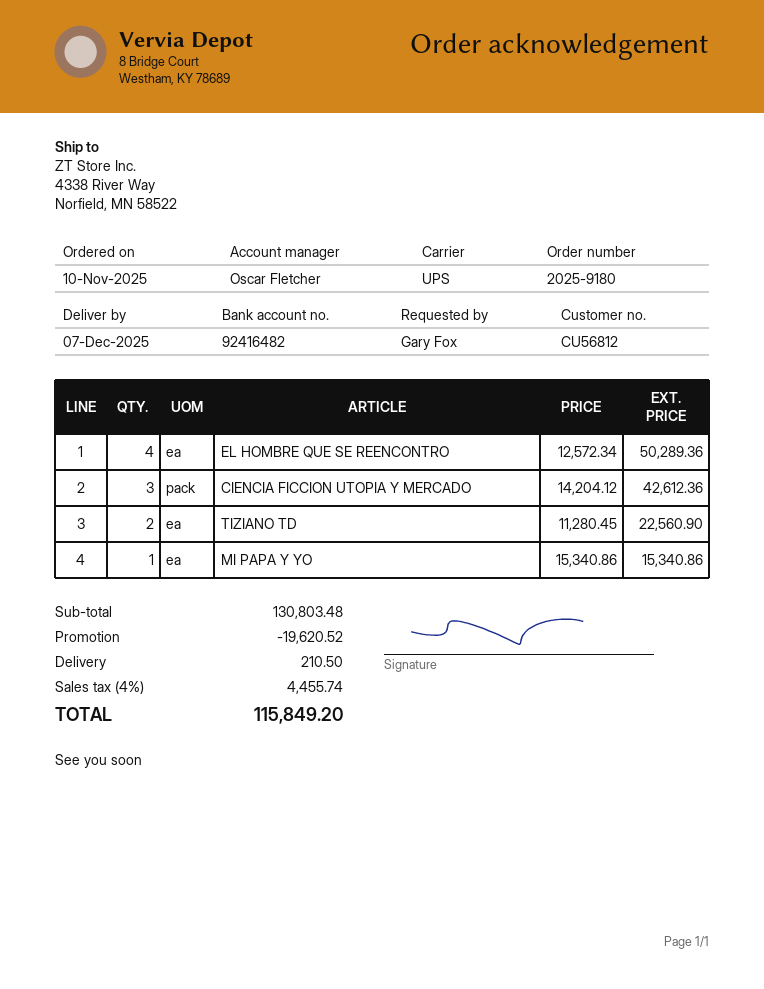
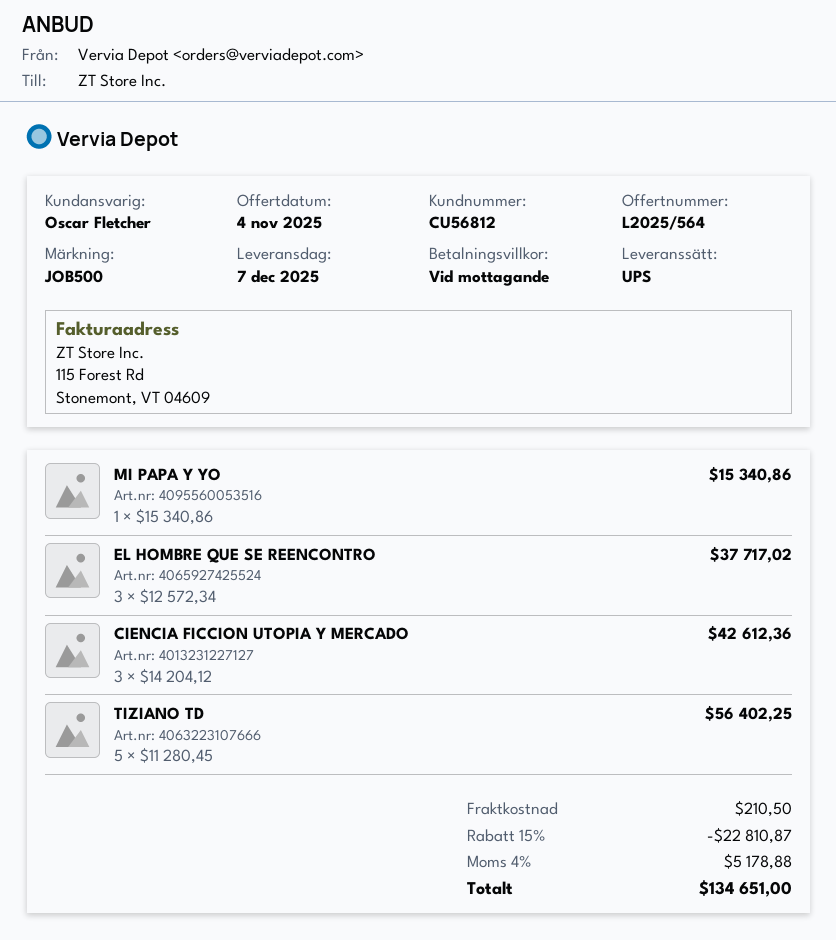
EL HOMBRE QUE SE REENCONTRO: 4 x 12572.34 = 50289.36 -> 3 x 12572.34 = 37717.02
TIZIANO TD: 2 x 11280.45 = 22560.90 -> 5 x 11280.45 = 56402.25
discount: 19620.52 -> 22810.87
tax: 4% = 4455.74 -> 4% = 5178.88
total: 115849.20 -> 134651.00

